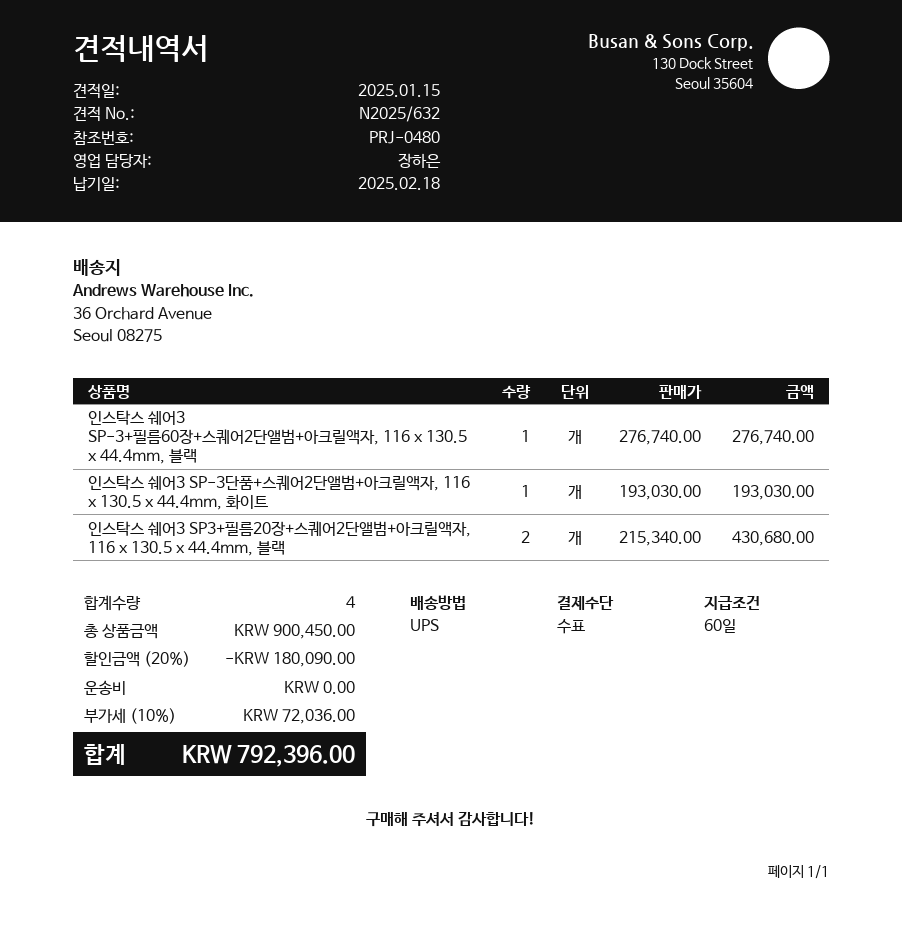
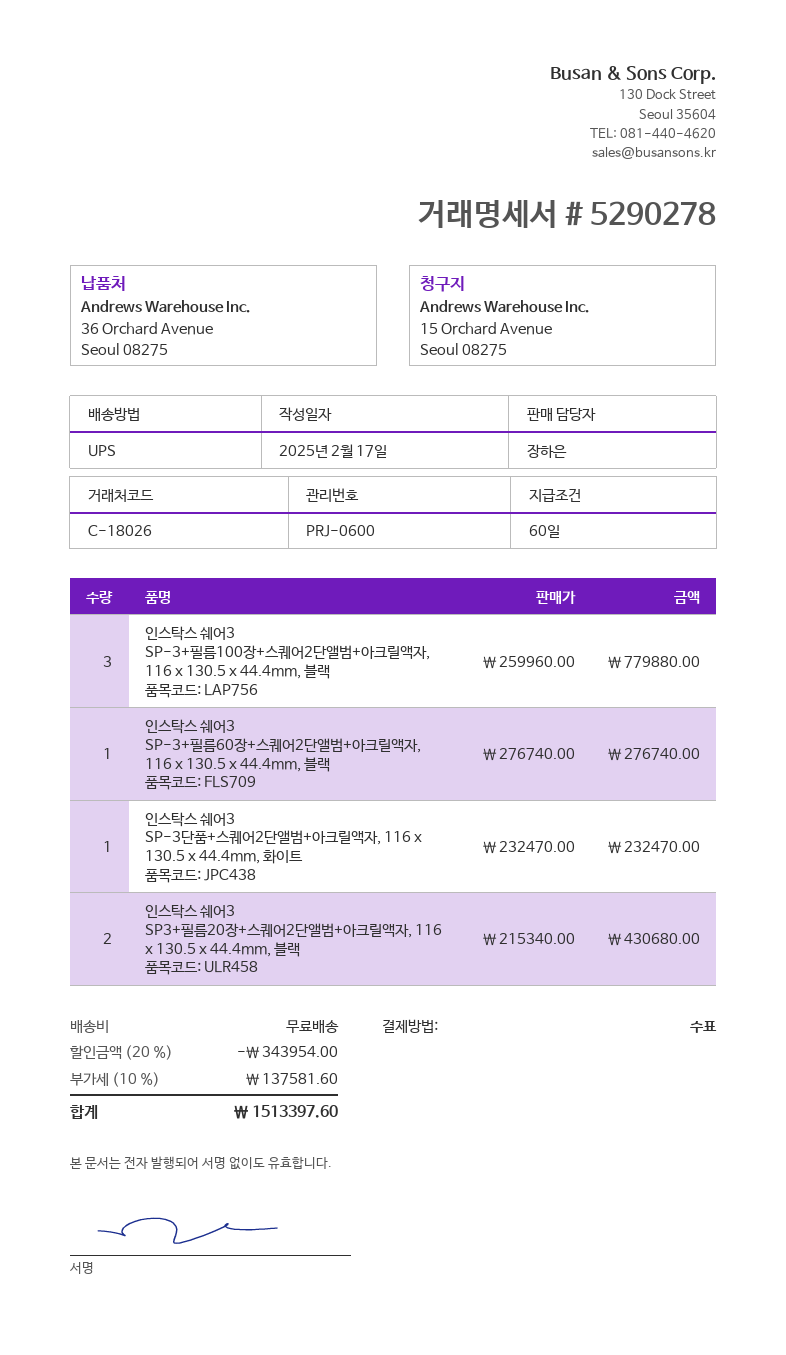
reference: PRJ-0480 -> PRJ-0600
인스탁스 쉐어3 SP-3단품+스퀘어2단앨범+아크릴액자, 116 x 130.5 x 44.4mm, 화이트: 1 x 193030.00 = 193030.00 -> 1 x 232470.00 = 232470.00
인스탁스 쉐어3 SP-3+필름100장+스퀘어2단앨범+아크릴액자, 116 x 130.5 x 44.4mm, 블랙: none -> 3 x 259960.00 = 779880.00
discount: 20% = 180090.00 -> 20% = 343954.00
tax: 10% = 72036.00 -> 10% = 137581.60
total: 792396.00 -> 1513397.60

